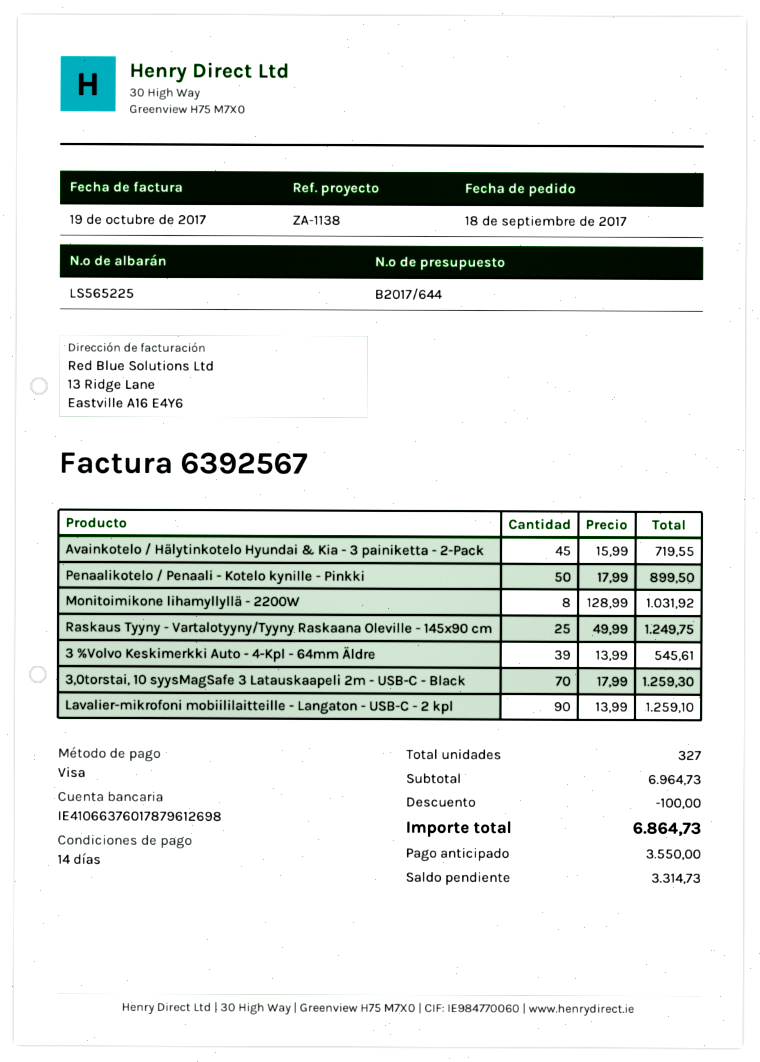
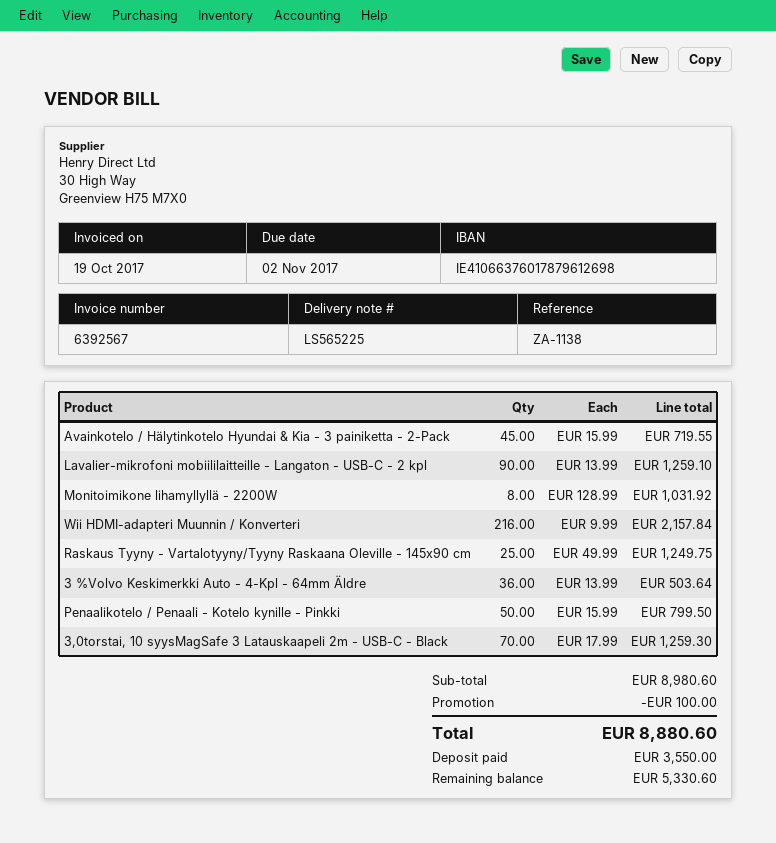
Penaalikotelo / Penaali - Kotelo kynille - Pinkki: 50 x 17.99 = 899.50 -> 50 x 15.99 = 799.50
3 %Volvo Keskimerkki Auto - 4-Kpl - 64mm Äldre: 39 x 13.99 = 545.61 -> 36 x 13.99 = 503.64
Wii HDMI-adapteri Muunnin / Konverteri: none -> 216 x 9.99 = 2157.84
subtotal: 6964.73 -> 8980.60
total: 6864.73 -> 8880.60
balance: 3314.73 -> 5330.60

